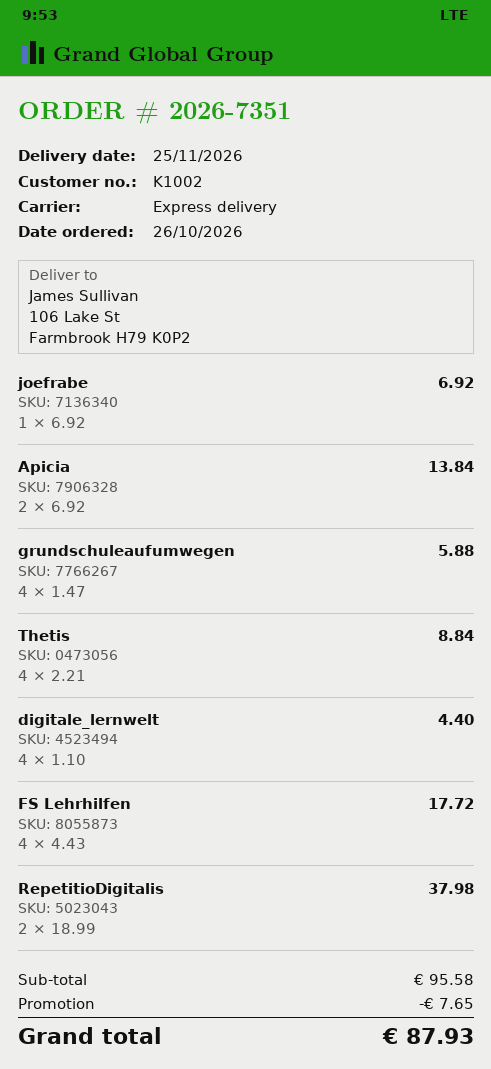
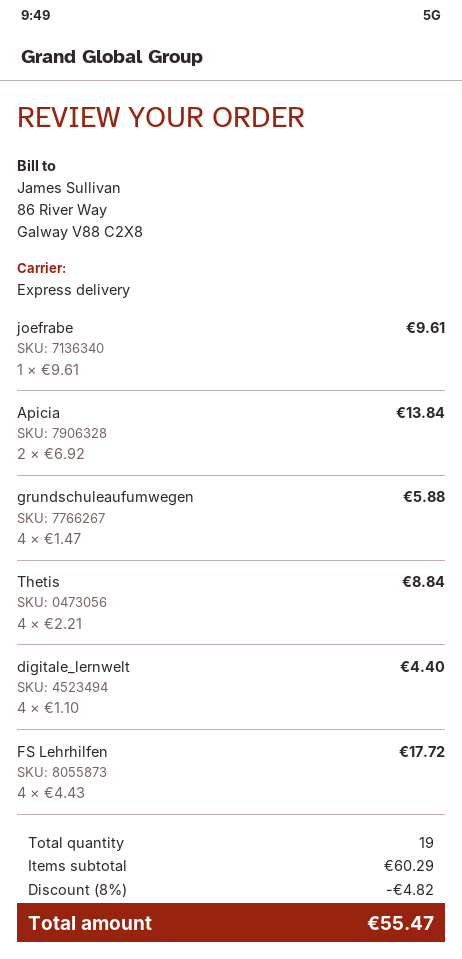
joefrabe: 1 x 6.92 = 6.92 -> 1 x 9.61 = 9.61
RepetitioDigitalis: 2 x 18.99 = 37.98 -> none
subtotal: 95.58 -> 60.29
discount: 7.65 -> 4.82
total: 87.93 -> 55.47

